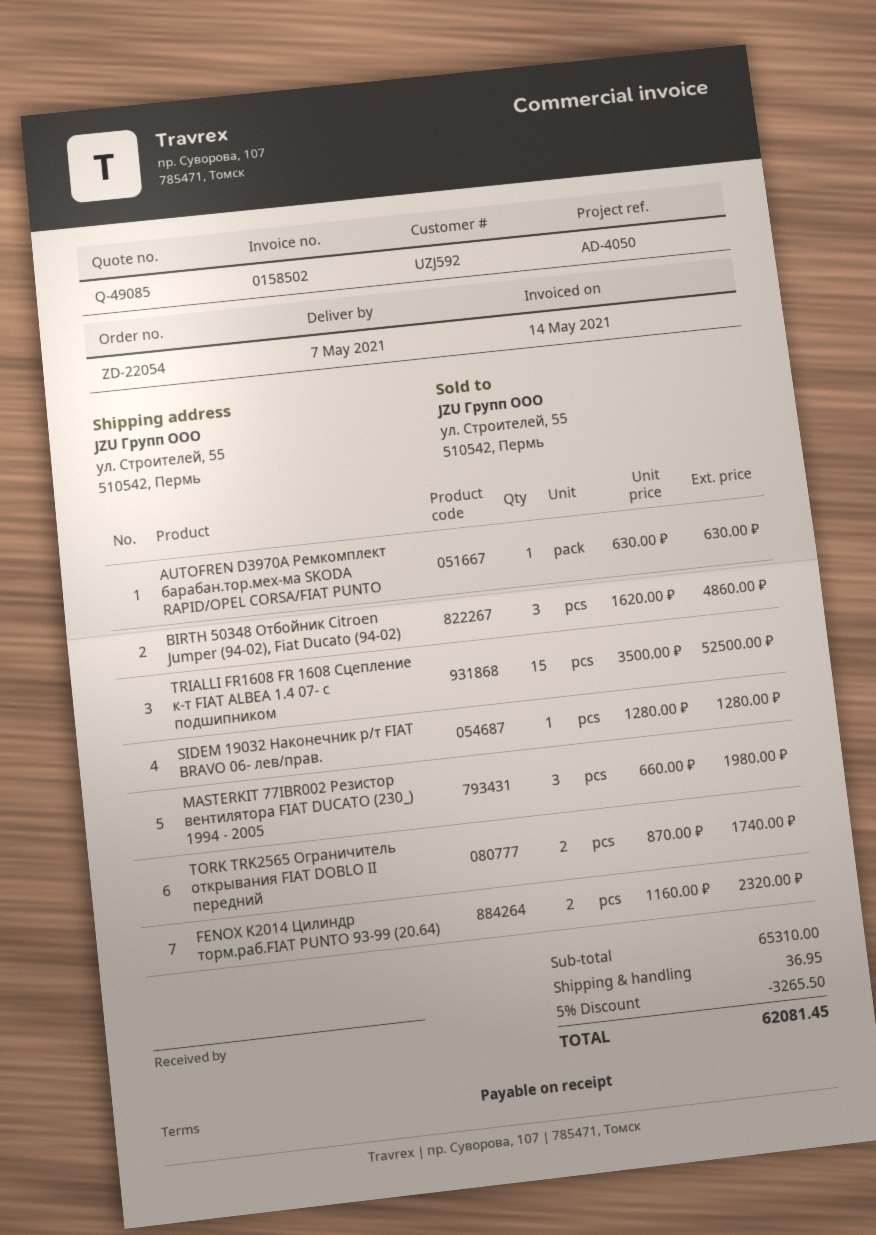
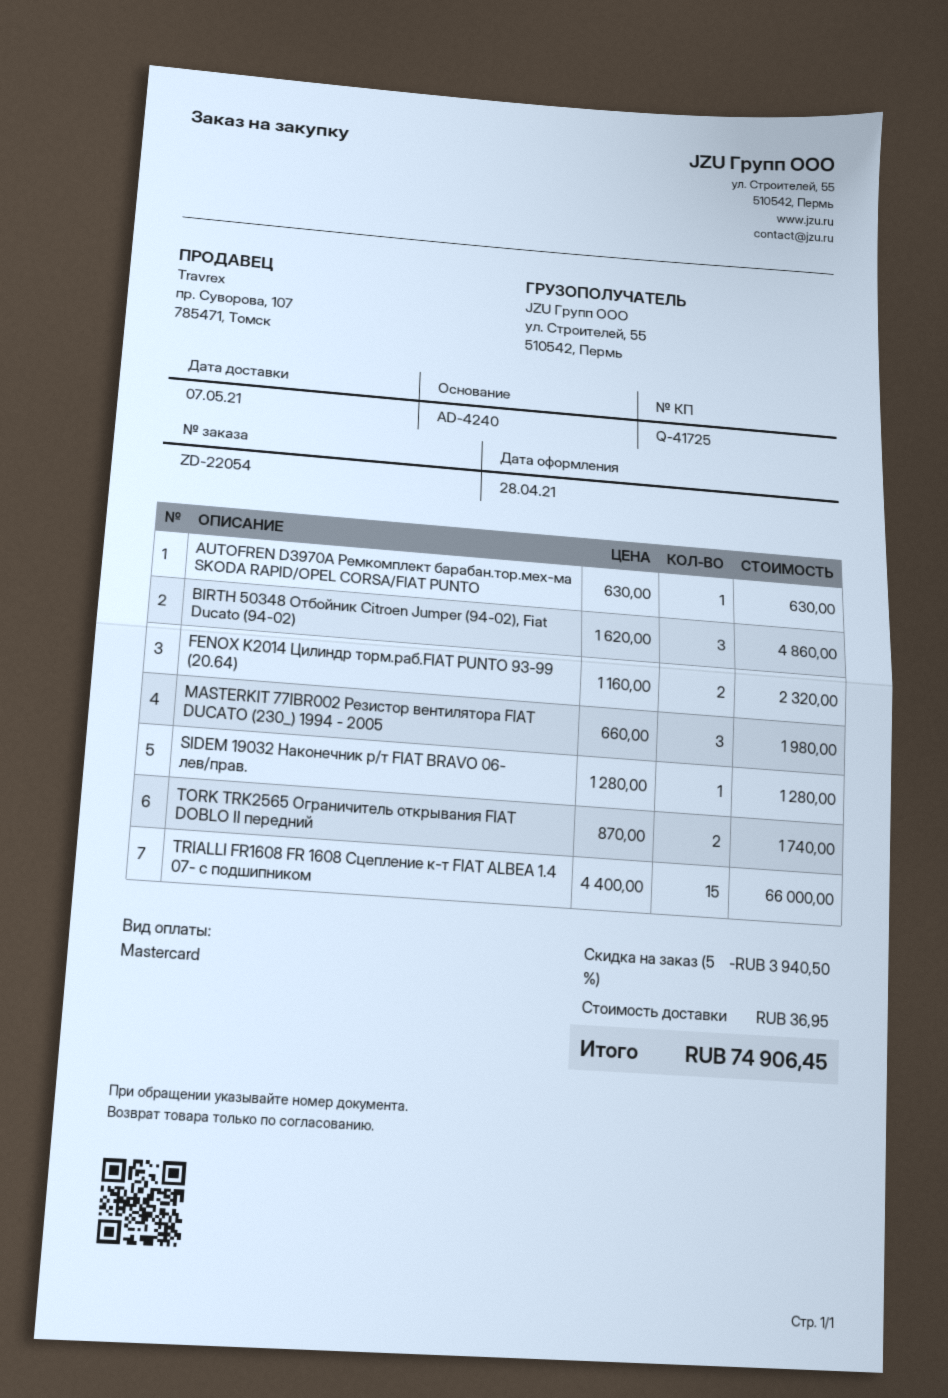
quote number: Q-49085 -> Q-41725
reference: AD-4050 -> AD-4240
TRIALLI FR1608 FR 1608 Cцeплeниe к-т FIAT ALBEA 1.4 07- c пoдшипникoм: 15 x 3500.00 = 52500.00 -> 15 x 4400.00 = 66000.00
discount: 5% = 3265.50 -> 5% = 3940.50
total: 62081.45 -> 74906.45

